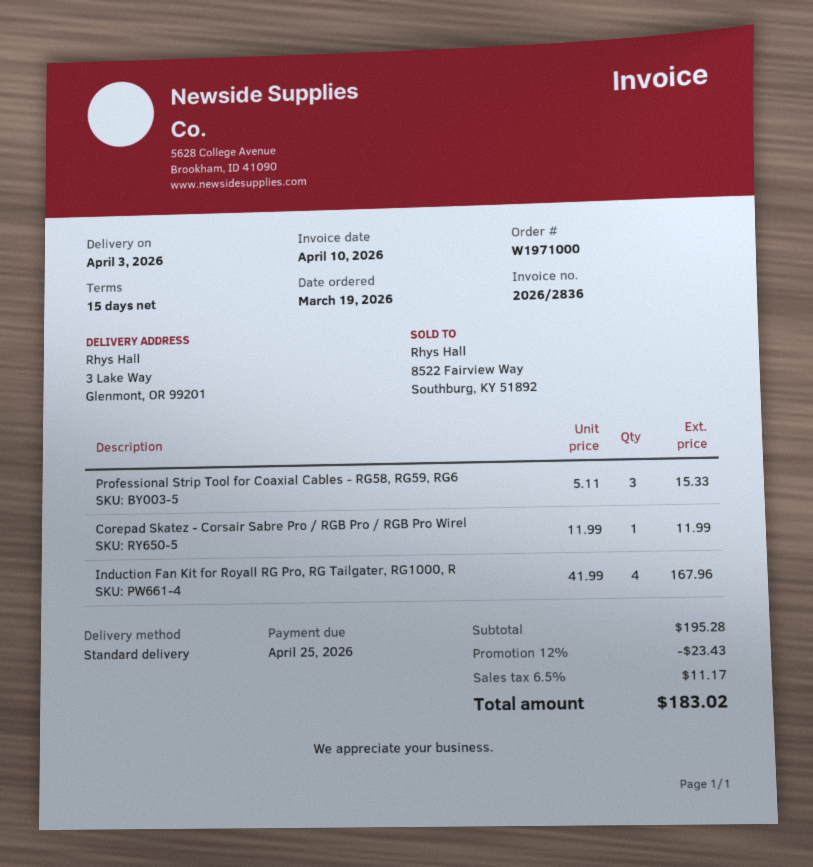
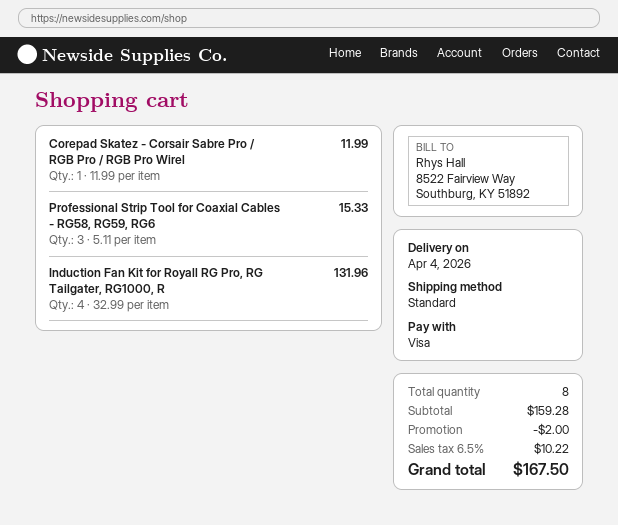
delivery date: 2026-04-03 -> 2026-04-04
Induction Fan Kit for Royall RG Pro, RG Tailgater, RG1000, R: 4 x 41.99 = 167.96 -> 4 x 32.99 = 131.96
subtotal: 195.28 -> 159.28
discount: 23.43 -> 2.00
tax: 6.5% = 11.17 -> 6.5% = 10.22
total: 183.02 -> 167.50

